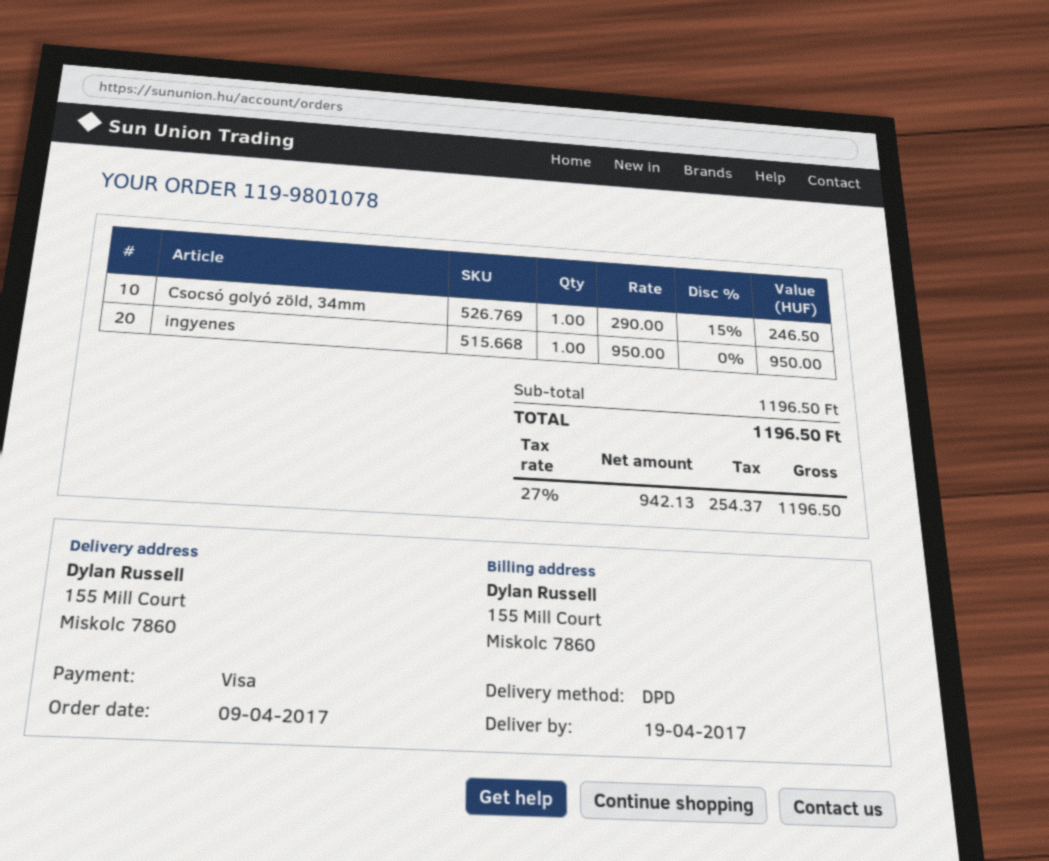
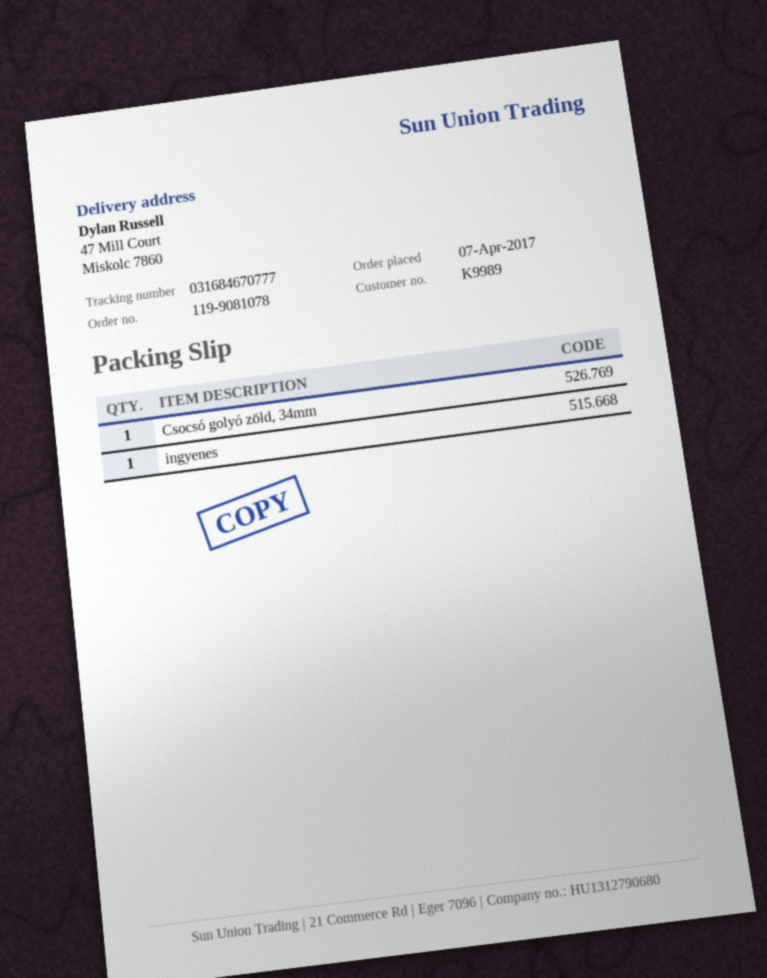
order number: 119-9801078 -> 119-9081078
order date: 2017-04-09 -> 2017-04-07
ship to: 155 Mill Court, Miskolc 7860 -> 47 Mill Court, Miskolc 7860

